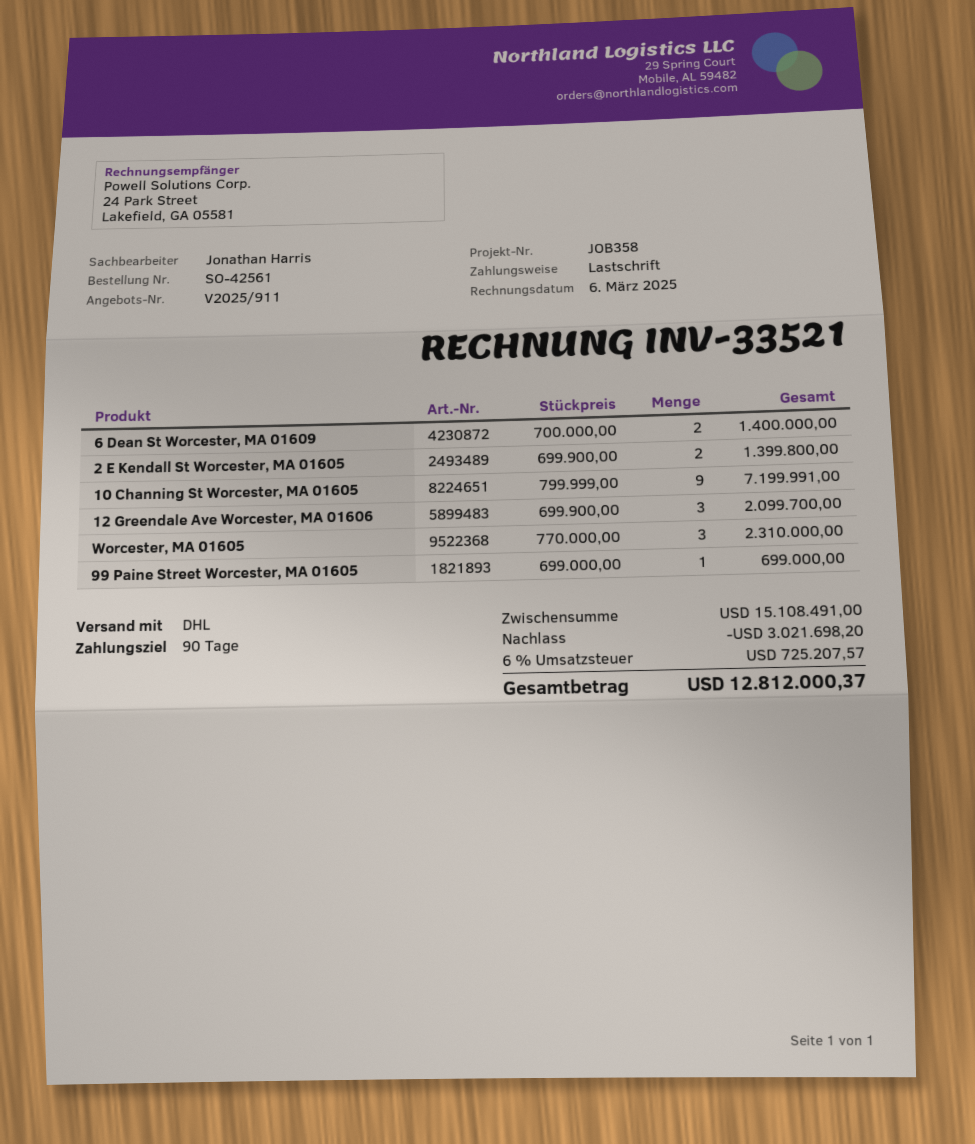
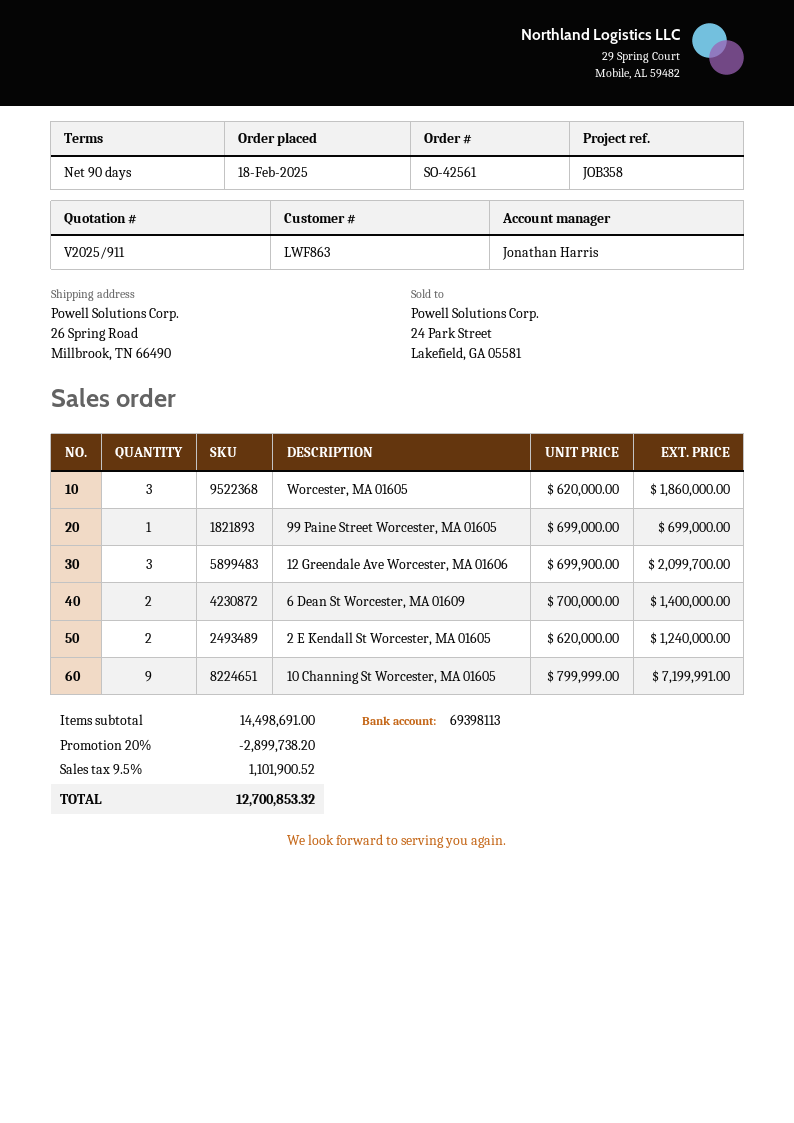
2 E Kendall St Worcester, MA 01605: 2 x 699900.00 = 1399800.00 -> 2 x 620000.00 = 1240000.00
Worcester, MA 01605: 3 x 770000.00 = 2310000.00 -> 3 x 620000.00 = 1860000.00
subtotal: 15108491.00 -> 14498691.00
discount: 3021698.20 -> 2899738.20
tax: 6% = 725207.57 -> 9.5% = 1101900.52
total: 12812000.37 -> 12700853.32

